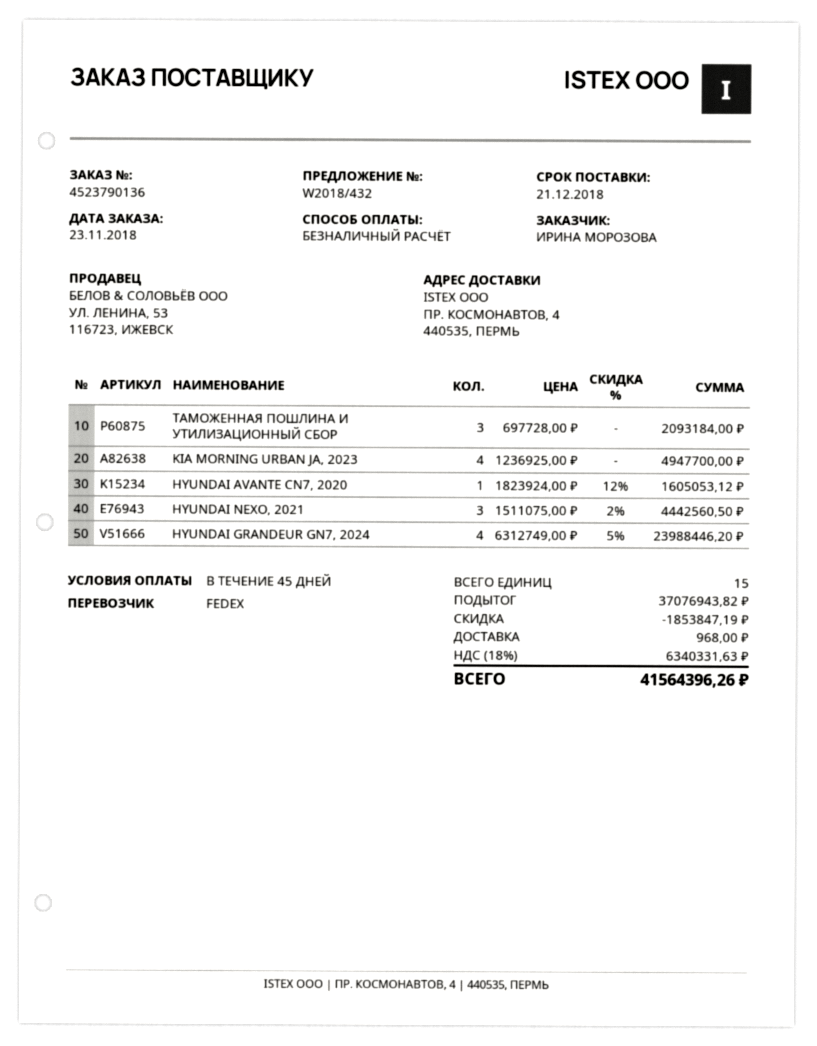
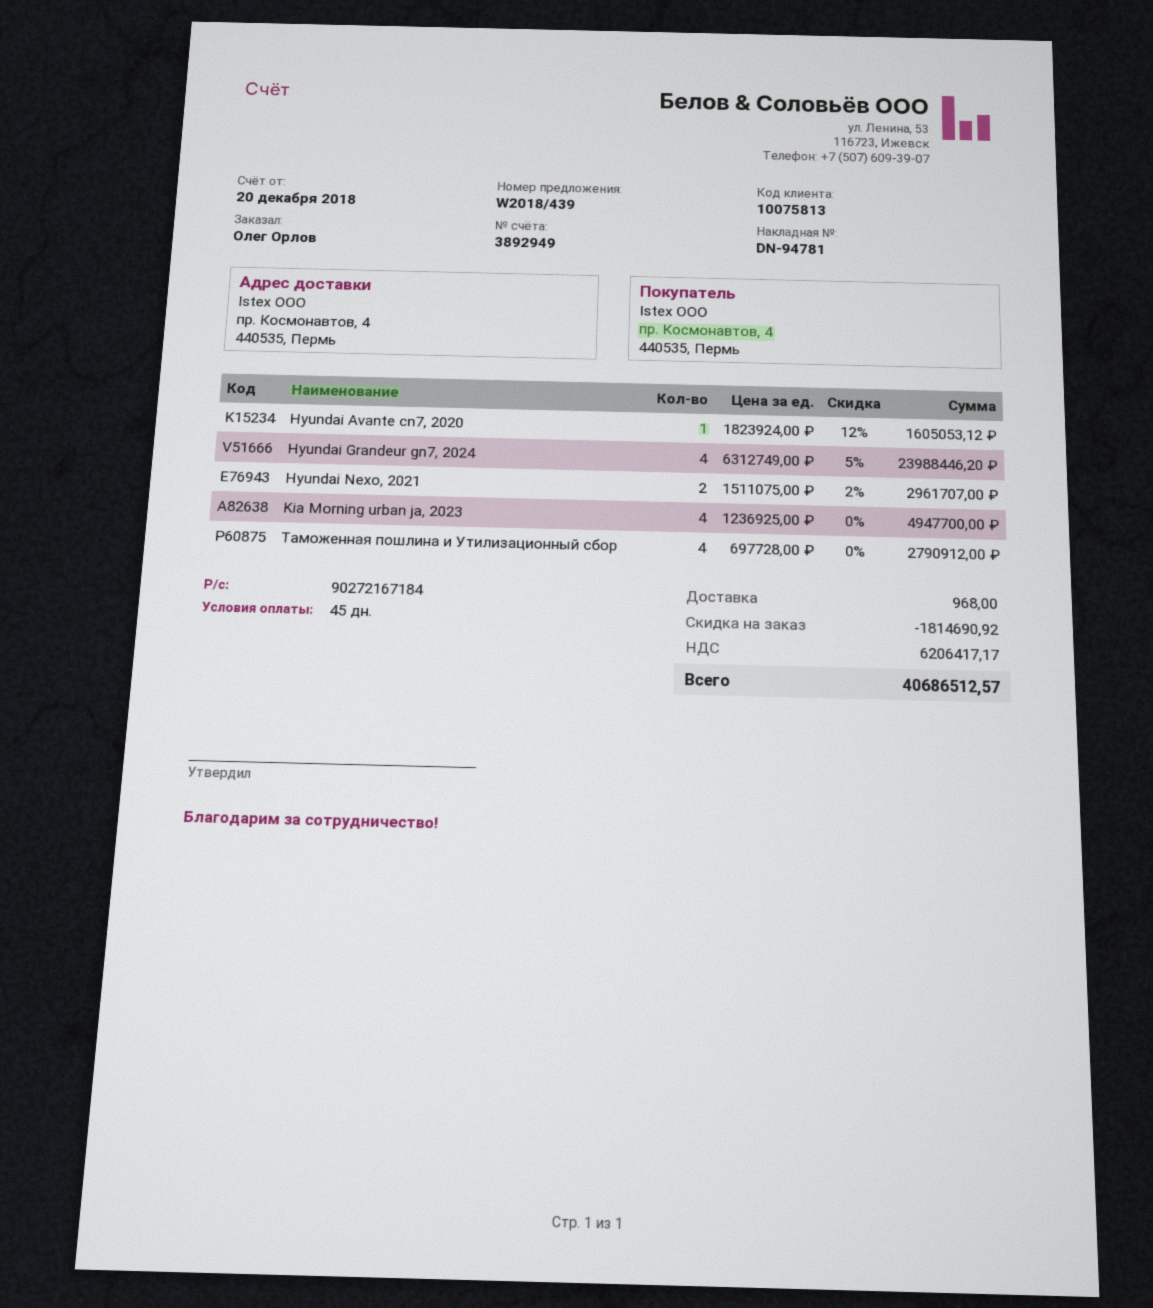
quote number: W2018/432 -> W2018/439
ordered by: ИРИНА МОРОЗОВА -> Олег Орлов
ТАМОЖЕННАЯ ПОШЛИНА И УТИЛИЗАЦИОННЫЙ СБОР: 3 x 697728.00 = 2093184.00 -> 4 x 697728.00 = 2790912.00
HYUNDAI NEXO, 2021: 3 x 1511075.00 - 2% = 4442560.50 -> 2 x 1511075.00 - 2% = 2961707.00
discount: 1853847.19 -> 1814690.92
tax: 6340331.63 -> 6206417.17
total: 41564396.26 -> 40686512.57

